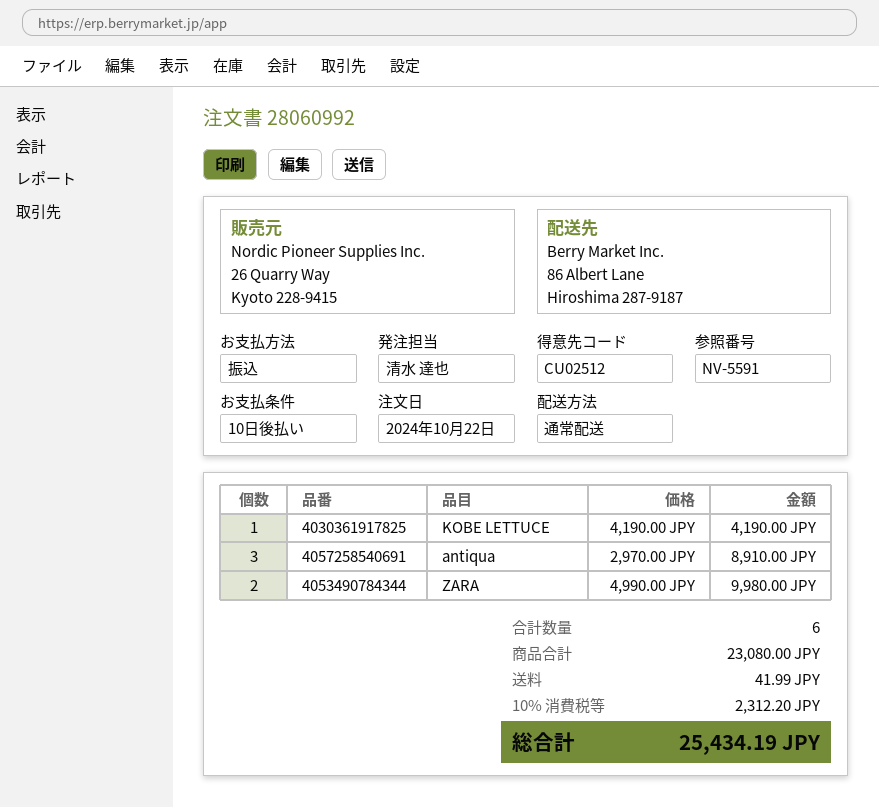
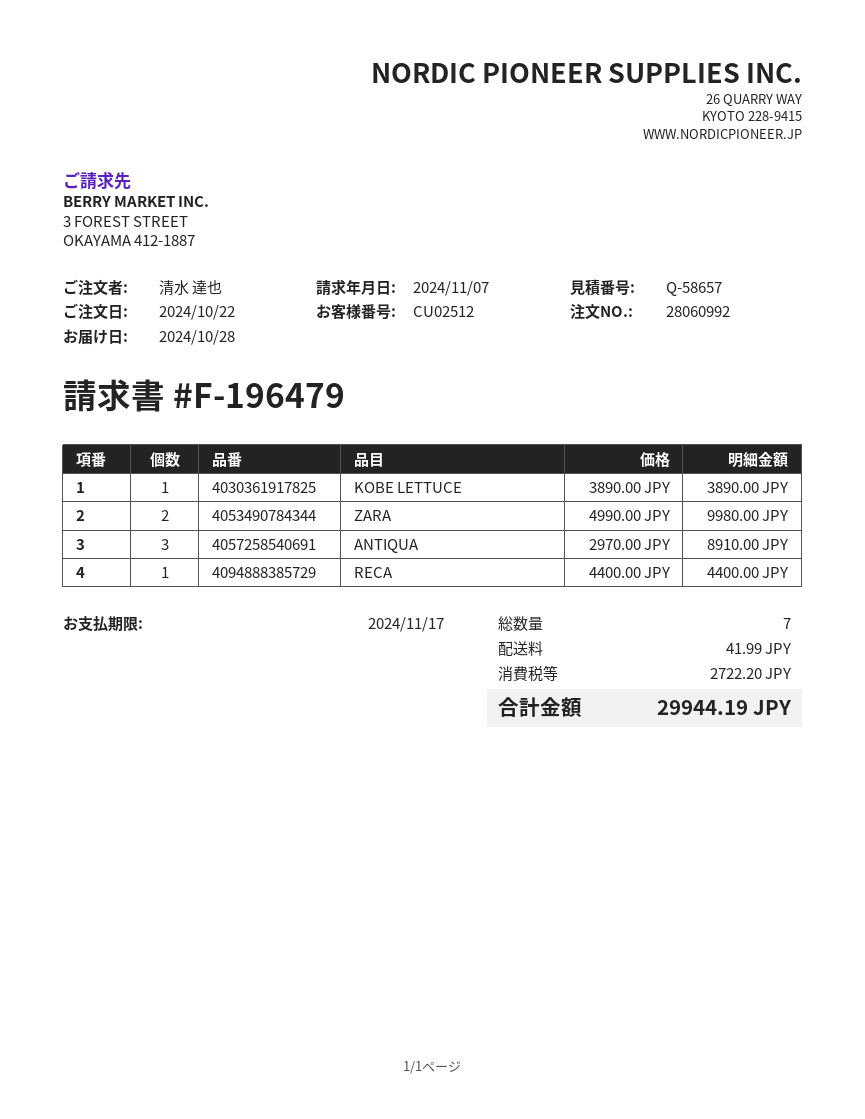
KOBE LETTUCE: 1 x 4190.00 = 4190.00 -> 1 x 3890.00 = 3890.00
RECA: none -> 1 x 4400.00 = 4400.00
total quantity: 6 -> 7
tax: 2312.20 -> 2722.20
total: 25434.19 -> 29944.19

